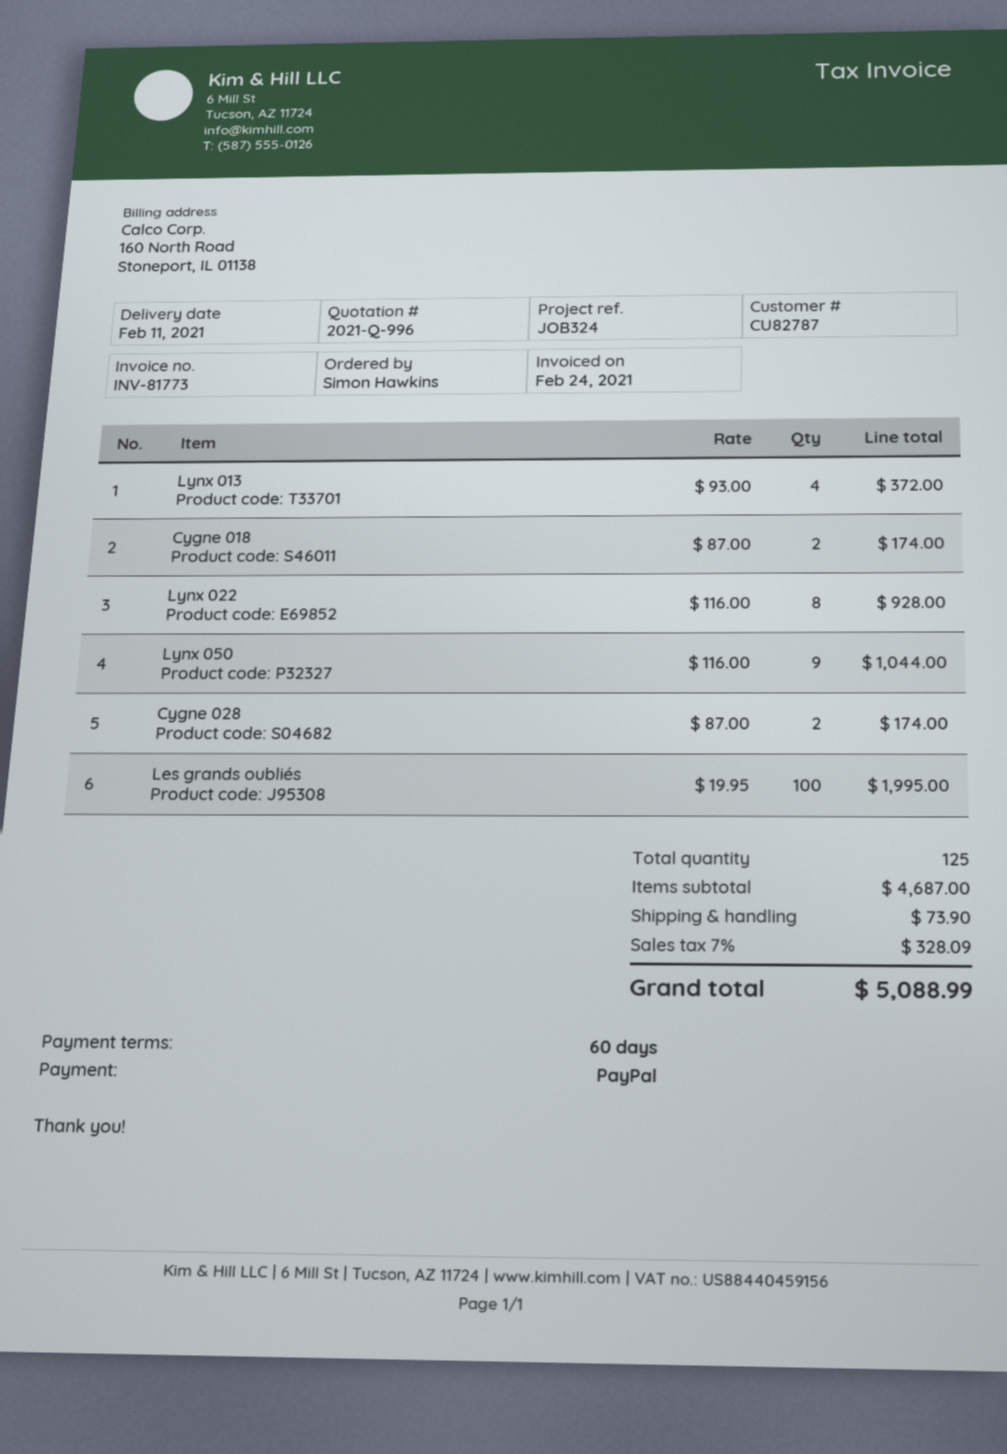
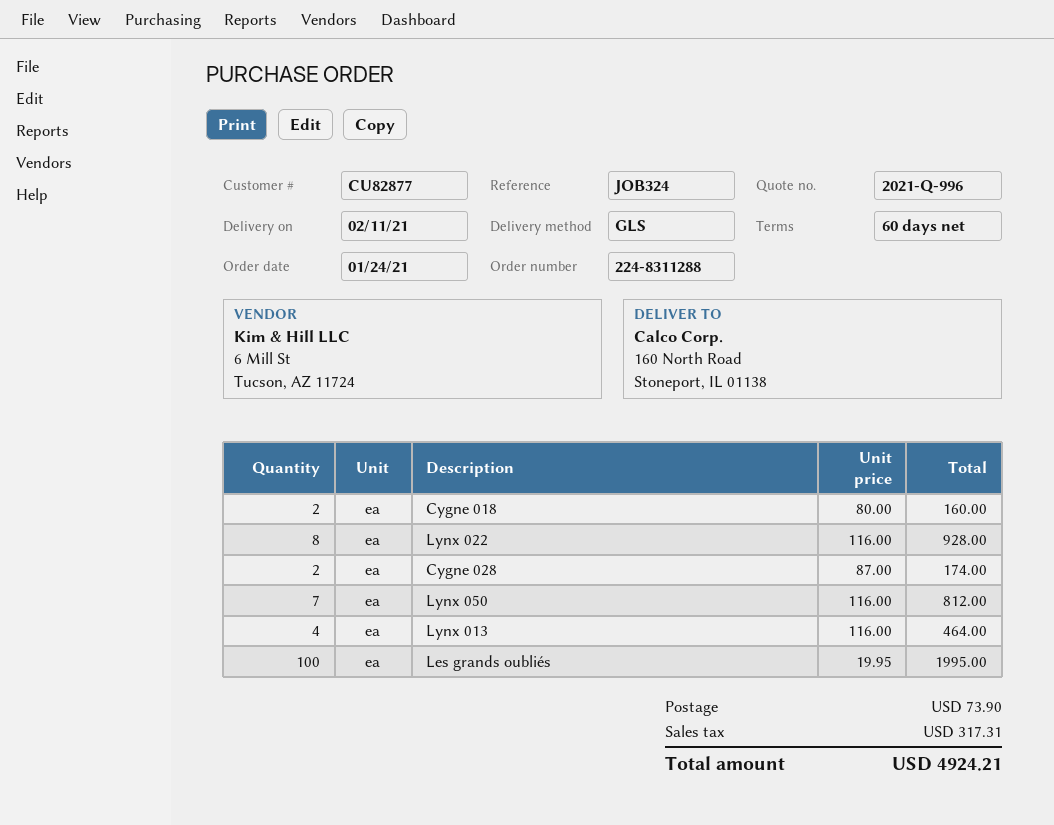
customer number: CU82787 -> CU82877
Lynx 013: 4 x 93.00 = 372.00 -> 4 x 116.00 = 464.00
Cygne 018: 2 x 87.00 = 174.00 -> 2 x 80.00 = 160.00
Lynx 050: 9 x 116.00 = 1044.00 -> 7 x 116.00 = 812.00
tax: 328.09 -> 317.31
total: 5088.99 -> 4924.21

